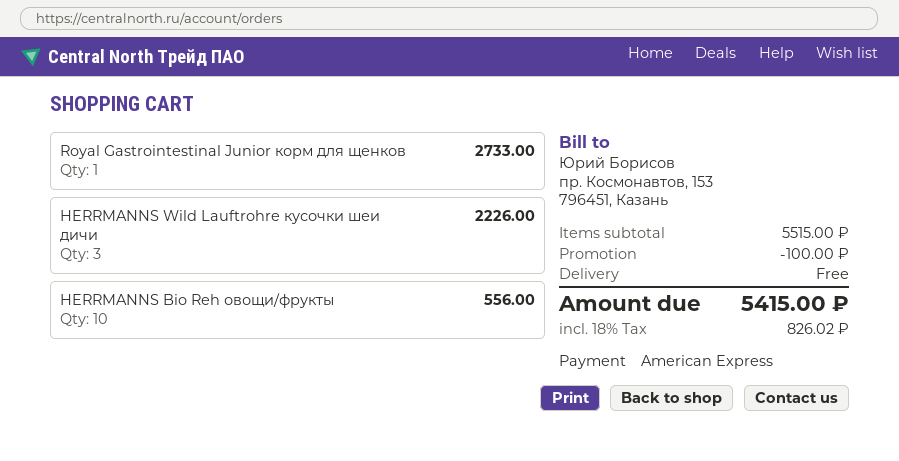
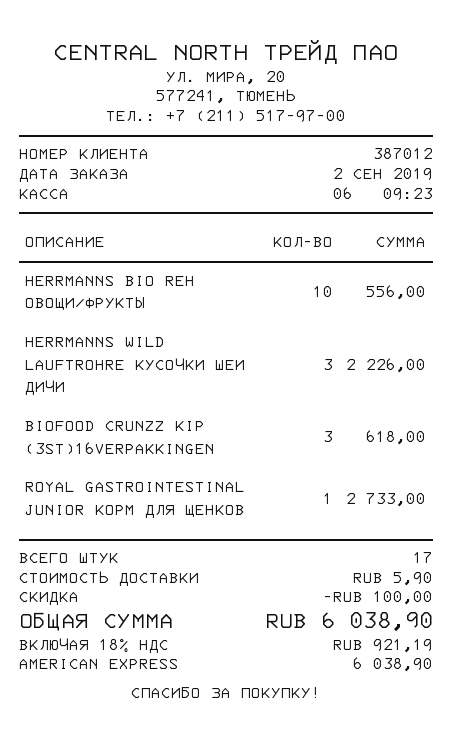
BIOFOOD CRUNZZ KIP (3ST)16VERPAKKINGEN: none -> 3 for 618.00
shipping: 0.00 -> 5.90
tax: 18% = 826.02 -> 18% = 921.19
total: 5415.00 -> 6038.90

